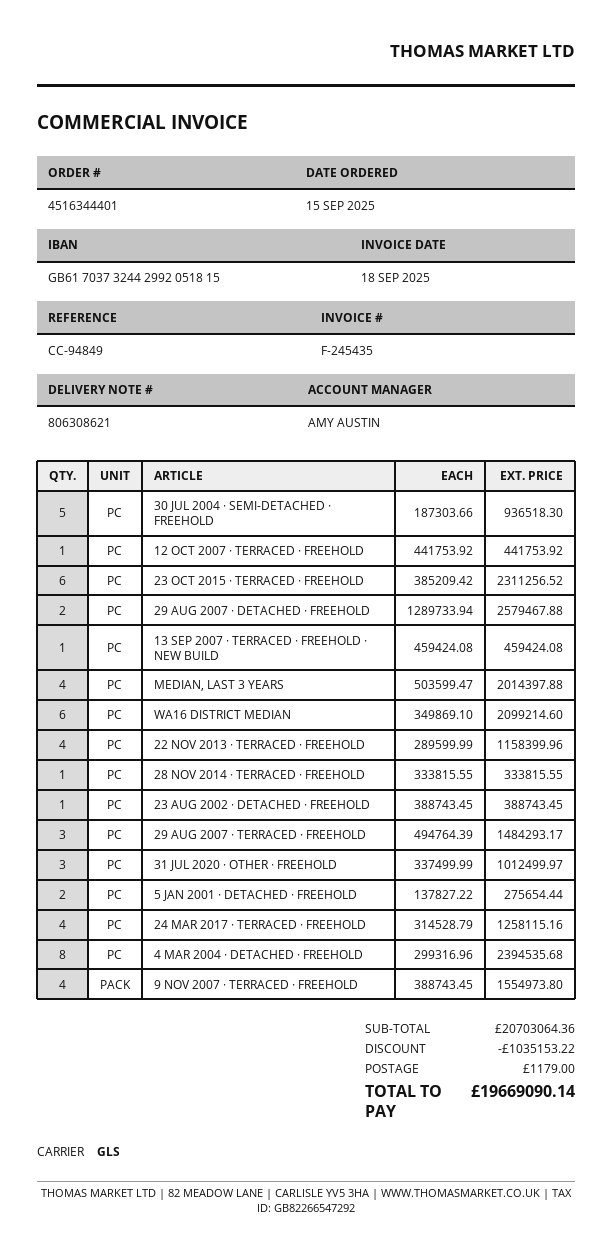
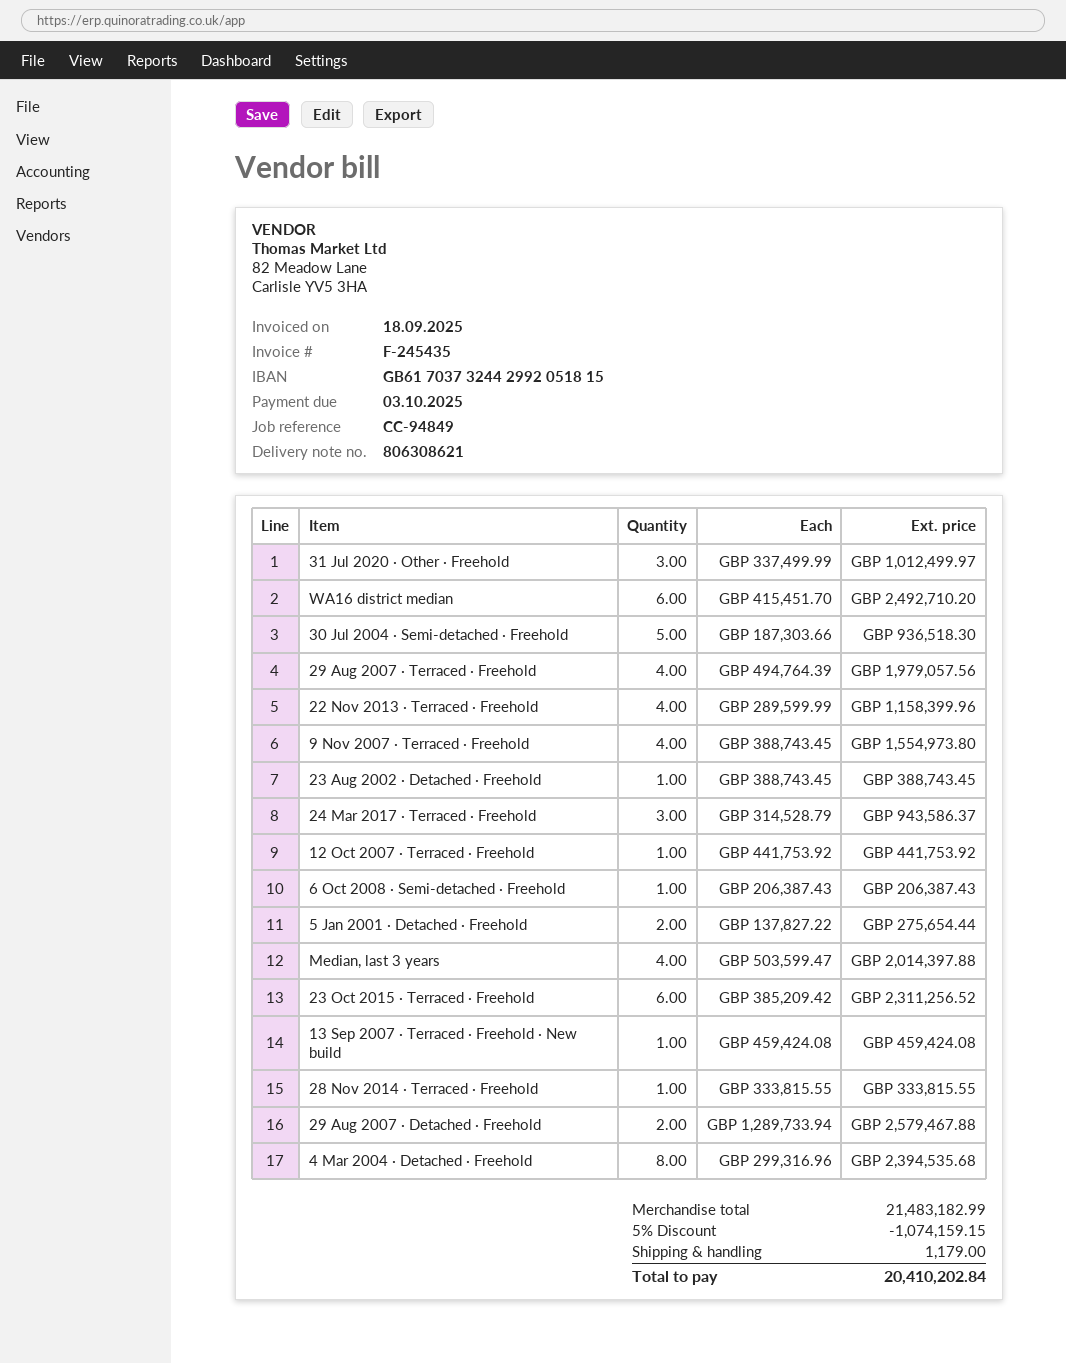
WA16 DISTRICT MEDIAN: 6 x 349869.10 = 2099214.60 -> 6 x 415451.70 = 2492710.20
29 AUG 2007 · TERRACED · FREEHOLD: 3 x 494764.39 = 1484293.17 -> 4 x 494764.39 = 1979057.56
24 MAR 2017 · TERRACED · FREEHOLD: 4 x 314528.79 = 1258115.16 -> 3 x 314528.79 = 943586.37
6 Oct 2008 · Semi-detached · Freehold: none -> 1 x 206387.43 = 206387.43
subtotal: 20703064.36 -> 21483182.99
discount: 1035153.22 -> 1074159.15
total: 19669090.14 -> 20410202.84

